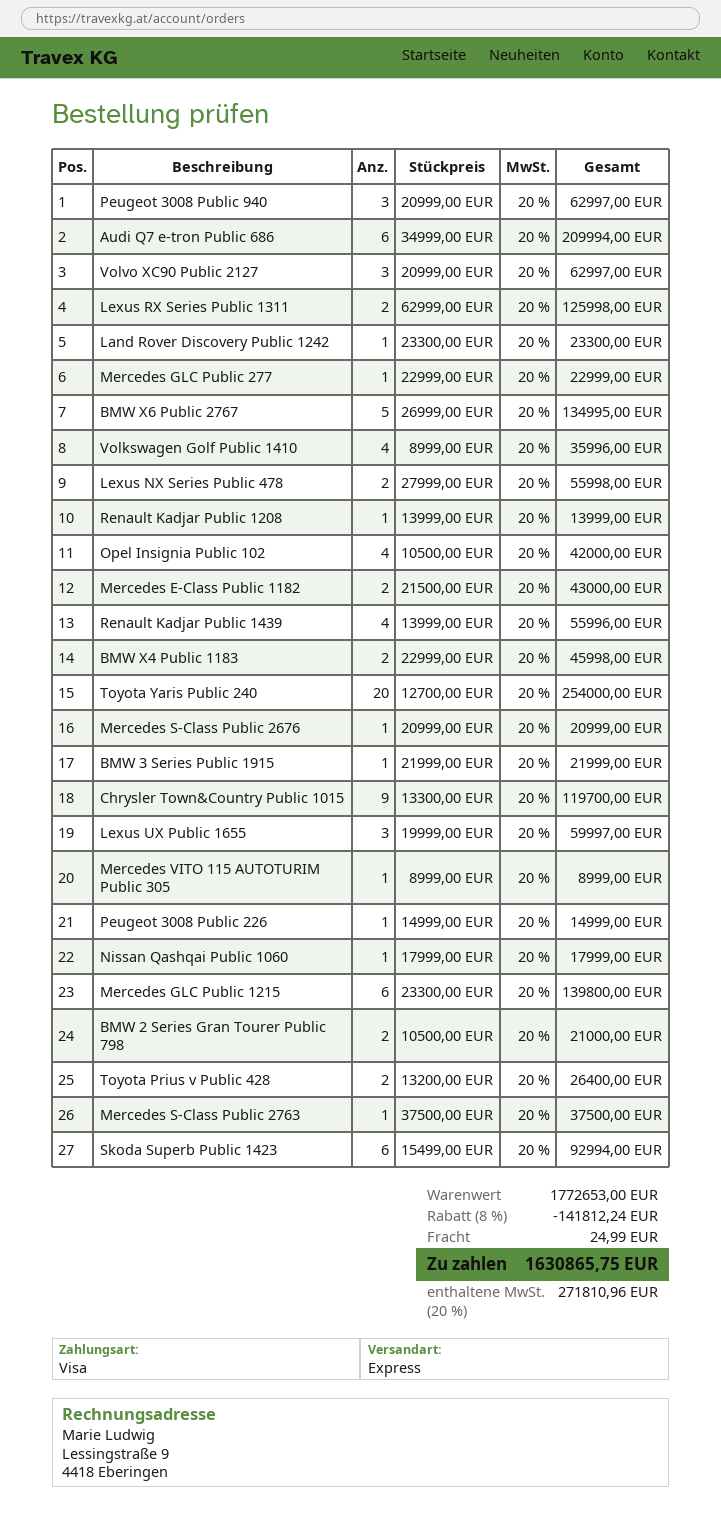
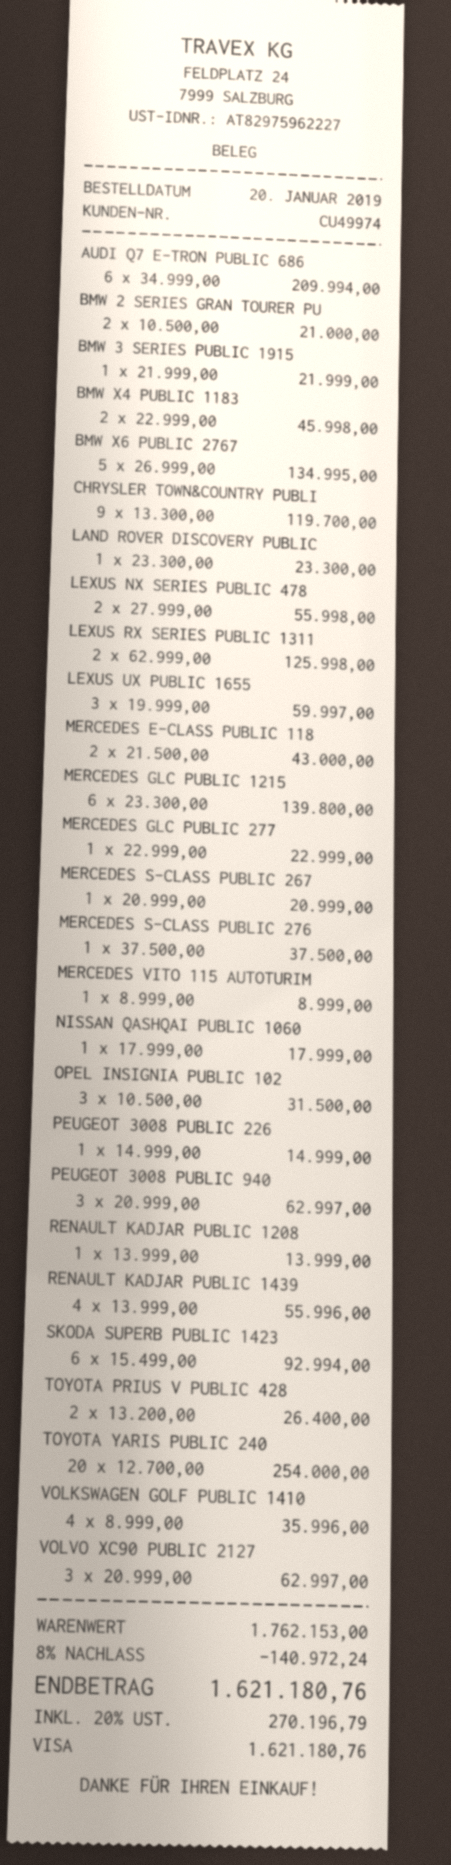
Opel Insignia Public 102: 4 x 10500.00 = 42000.00 -> 3 x 10500.00 = 31500.00
subtotal: 1772653.00 -> 1762153.00
discount: 8% = 141812.24 -> 8% = 140972.24
shipping: 24.99 -> none
tax: 20% = 271810.96 -> 20% = 270196.79
total: 1630865.75 -> 1621180.76

